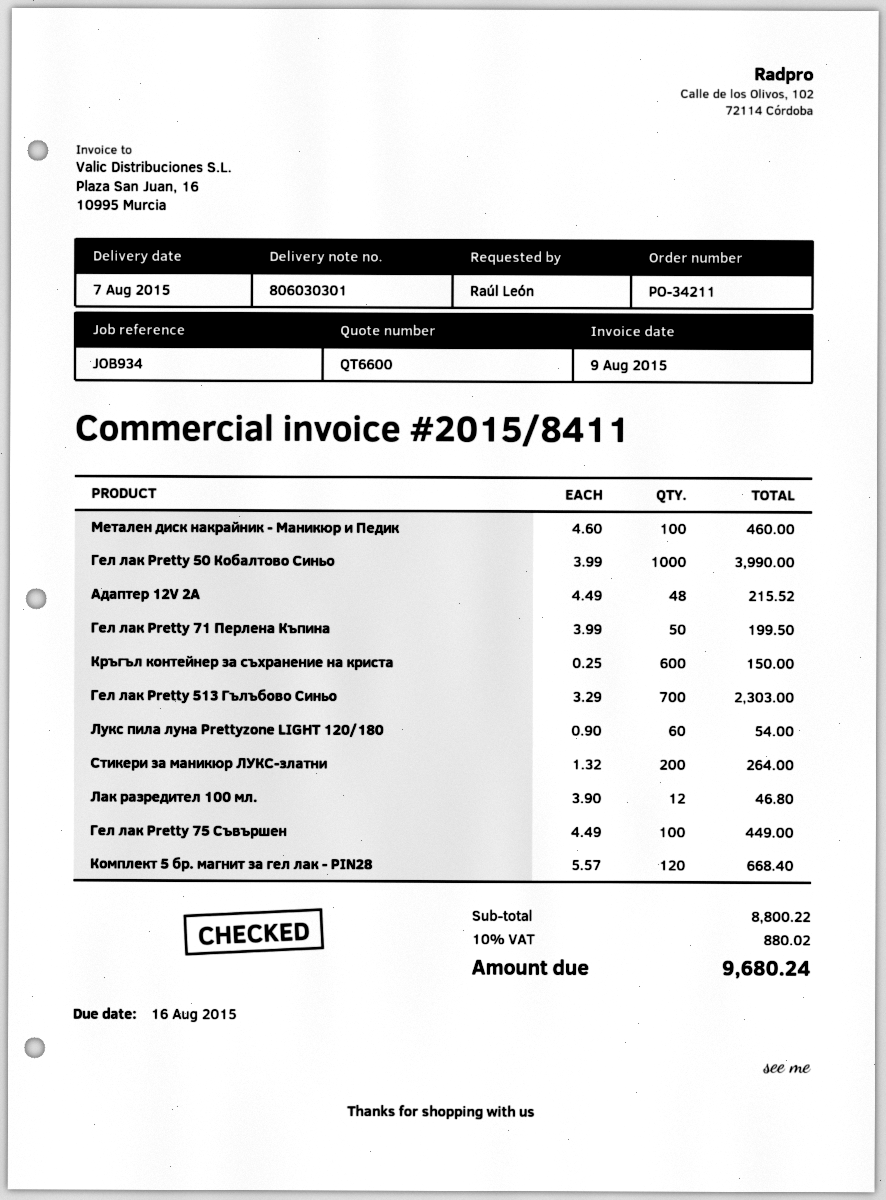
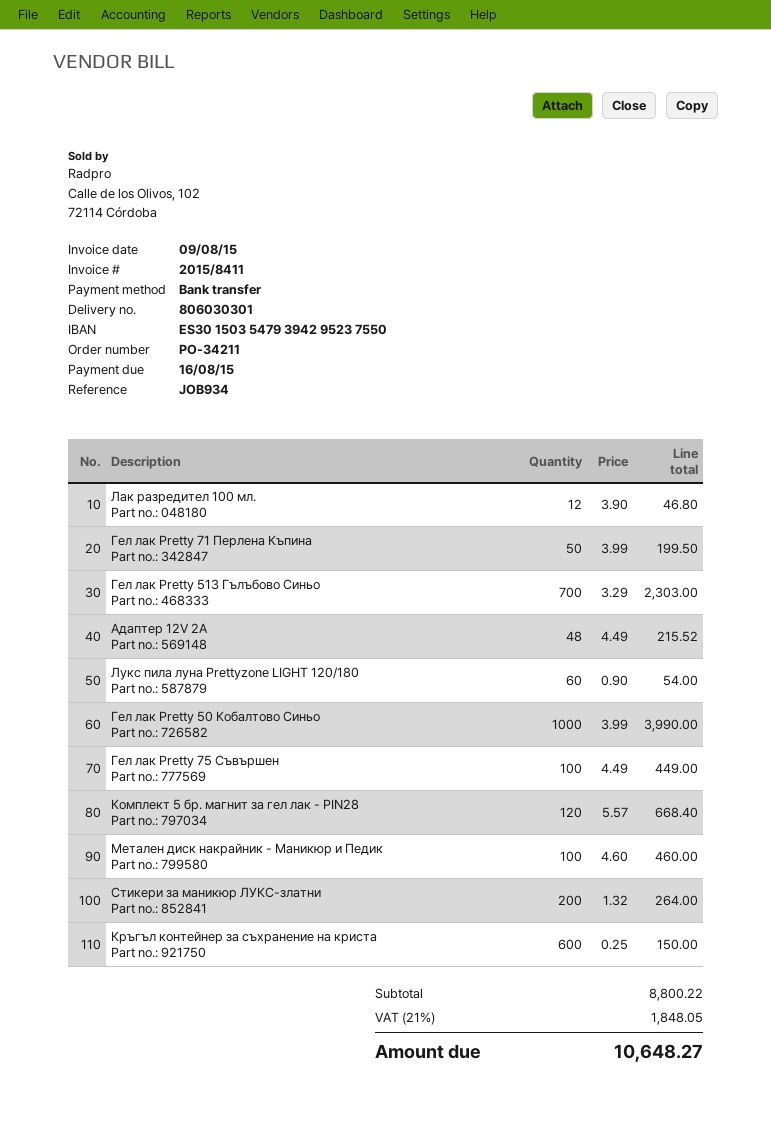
tax: 10% = 880.02 -> 21% = 1848.05
total: 9680.24 -> 10648.27

